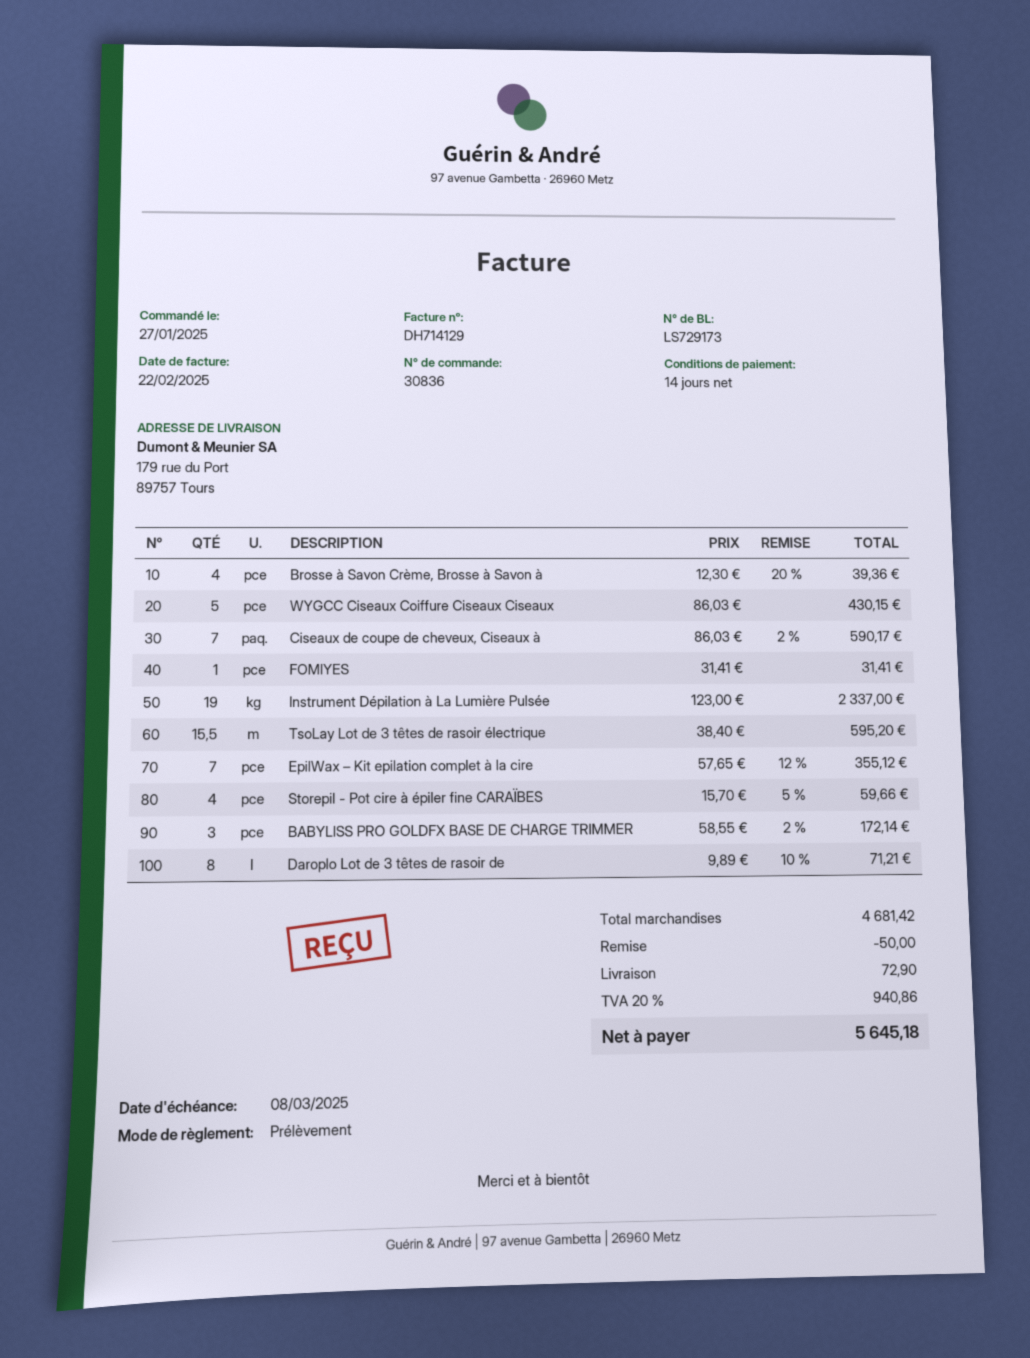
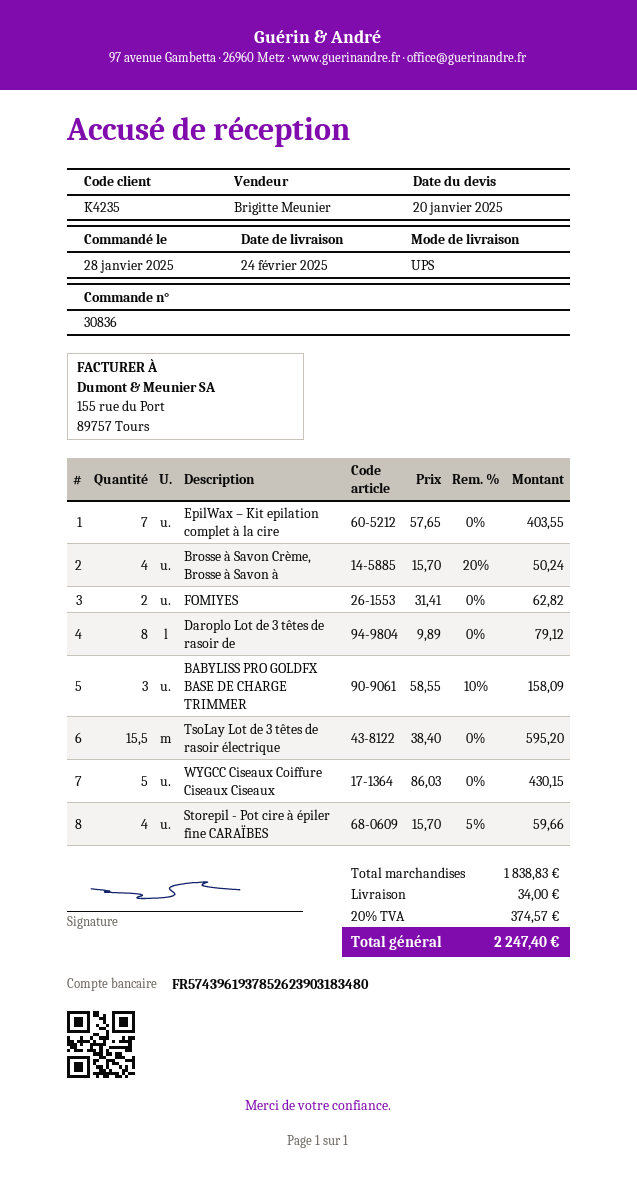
order date: 2025-01-27 -> 2025-01-28
Brosse à Savon Crème, Brosse à Savon à: 4 x 12.30 - 20% = 39.36 -> 4 x 15.70 - 20% = 50.24
Ciseaux de coupe de cheveux, Ciseaux à: 7 x 86.03 - 2% = 590.17 -> none
FOMIYES: 1 x 31.41 = 31.41 -> 2 x 31.41 = 62.82
Instrument Dépilation à La Lumière Pulsée: 19 x 123.00 = 2337.00 -> none
EpilWax – Kit epilation complet à la cire: 7 x 57.65 - 12% = 355.12 -> 7 x 57.65 = 403.55
BABYLISS PRO GOLDFX BASE DE CHARGE TRIMMER: 3 x 58.55 - 2% = 172.14 -> 3 x 58.55 - 10% = 158.09
Daroplo Lot de 3 têtes de rasoir de: 8 x 9.89 - 10% = 71.21 -> 8 x 9.89 = 79.12
subtotal: 4681.42 -> 1838.83
discount: 50.00 -> none
shipping: 72.90 -> 34.00
tax: 20% = 940.86 -> 20% = 374.57
total: 5645.18 -> 2247.40

